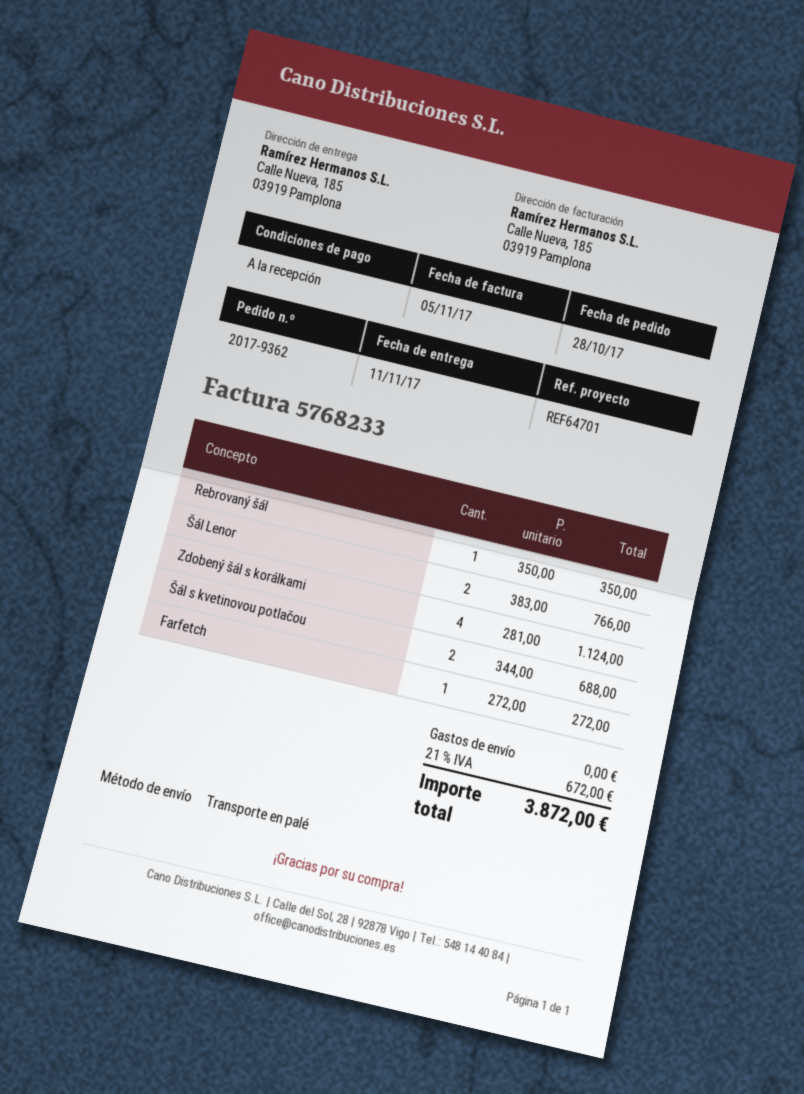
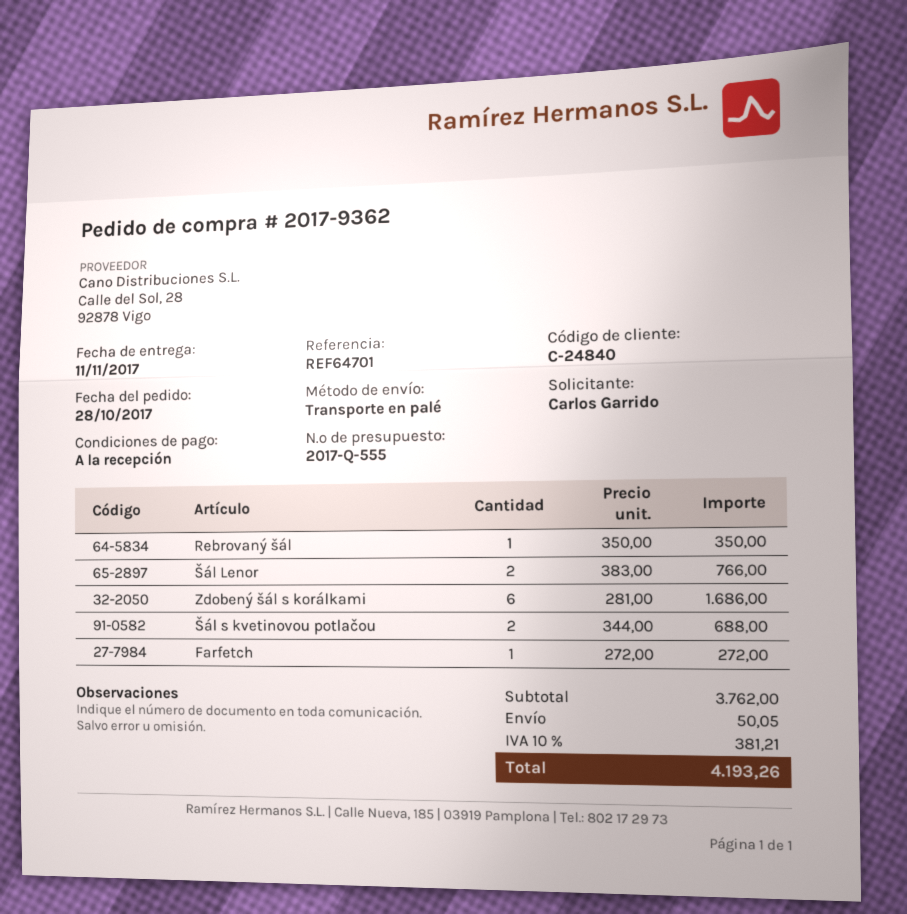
Zdobený šál s korálkami: 4 x 281.00 = 1124.00 -> 6 x 281.00 = 1686.00
shipping: 0.00 -> 50.05
tax: 21% = 672.00 -> 10% = 381.21
total: 3872.00 -> 4193.26

